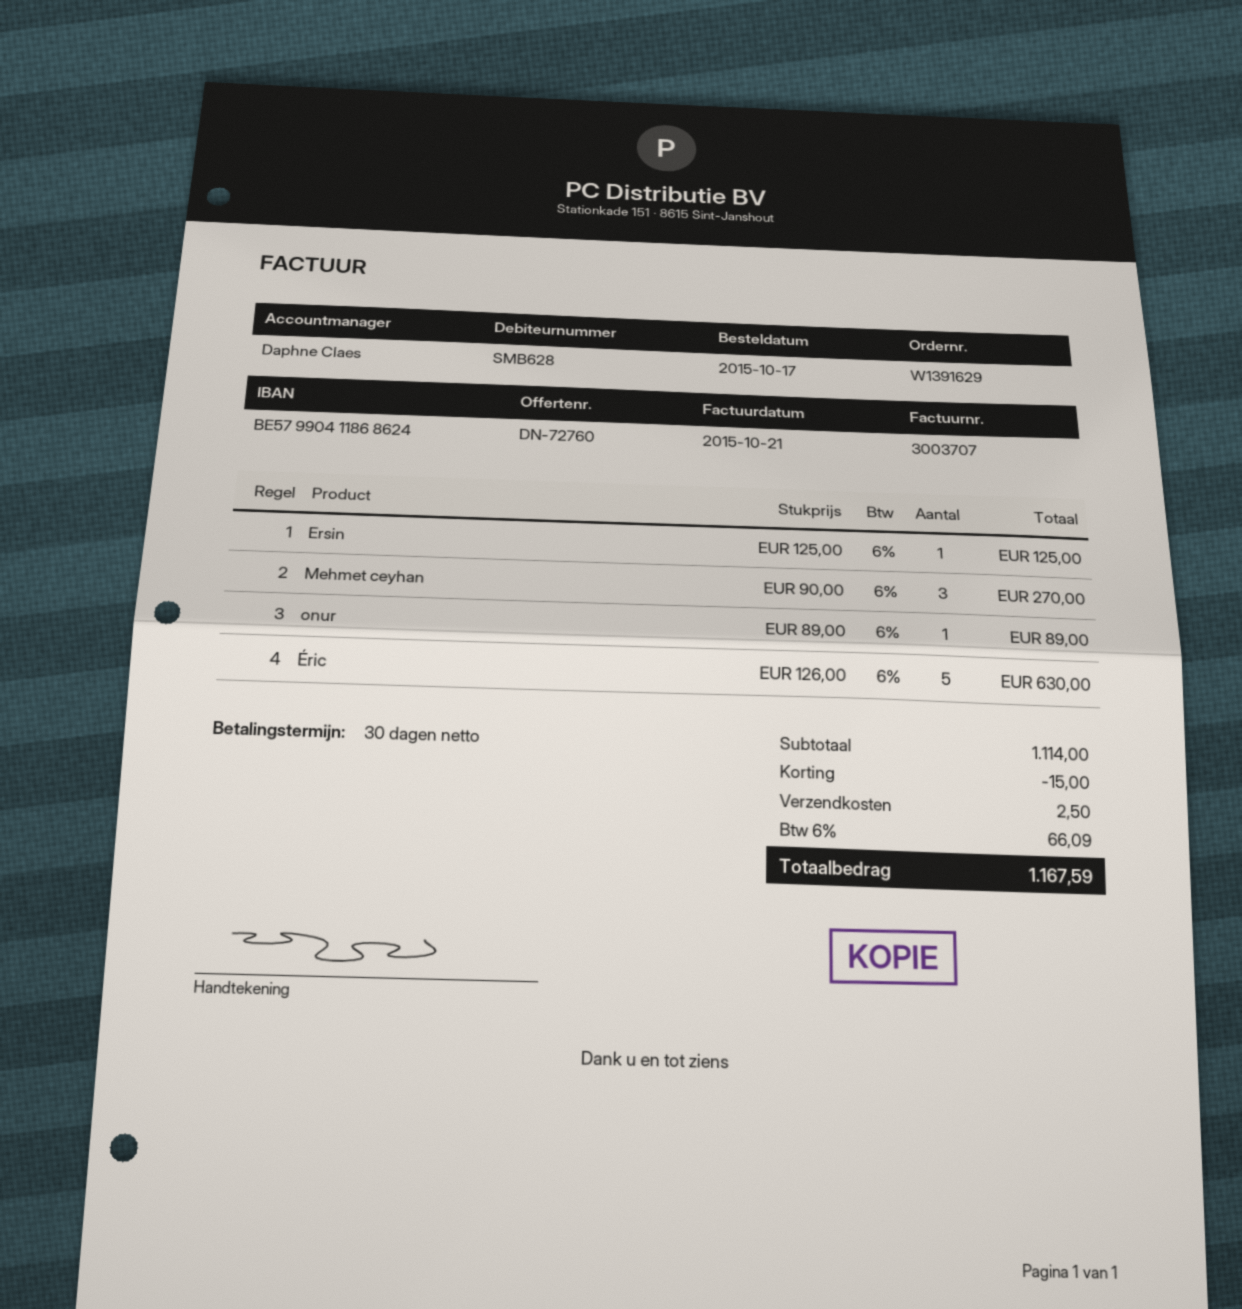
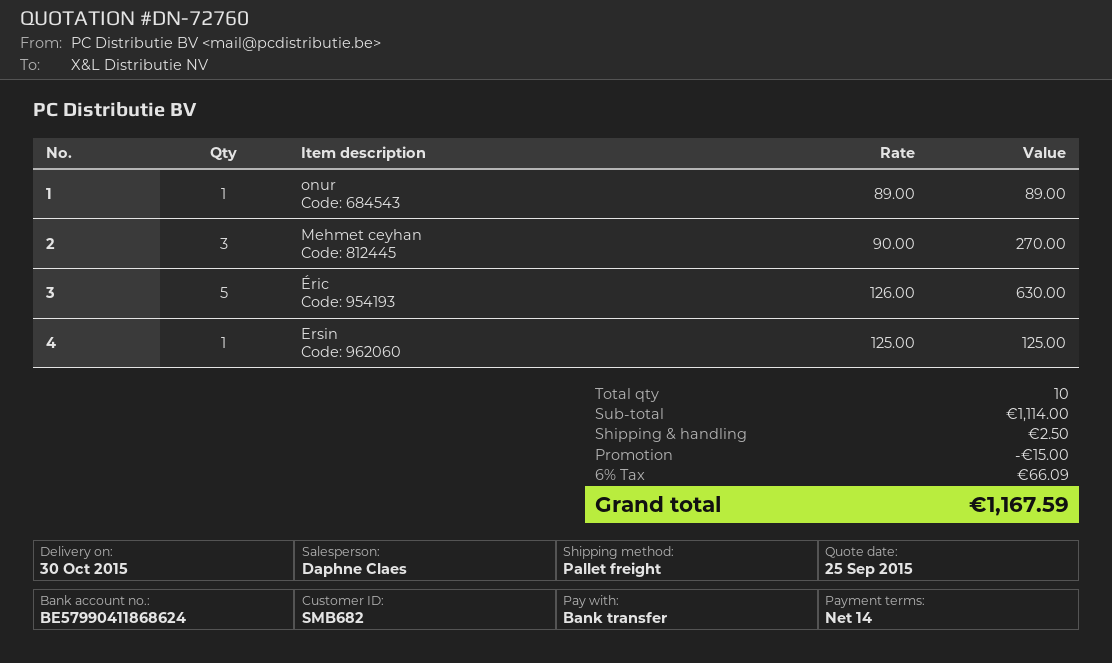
payment terms: 30 days -> 14 days
customer number: SMB628 -> SMB682

